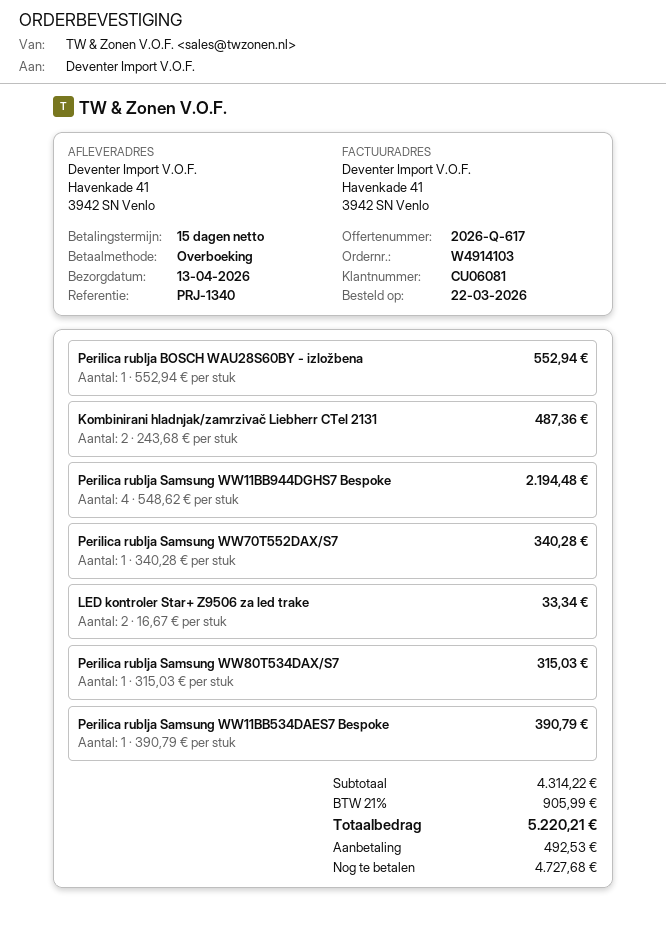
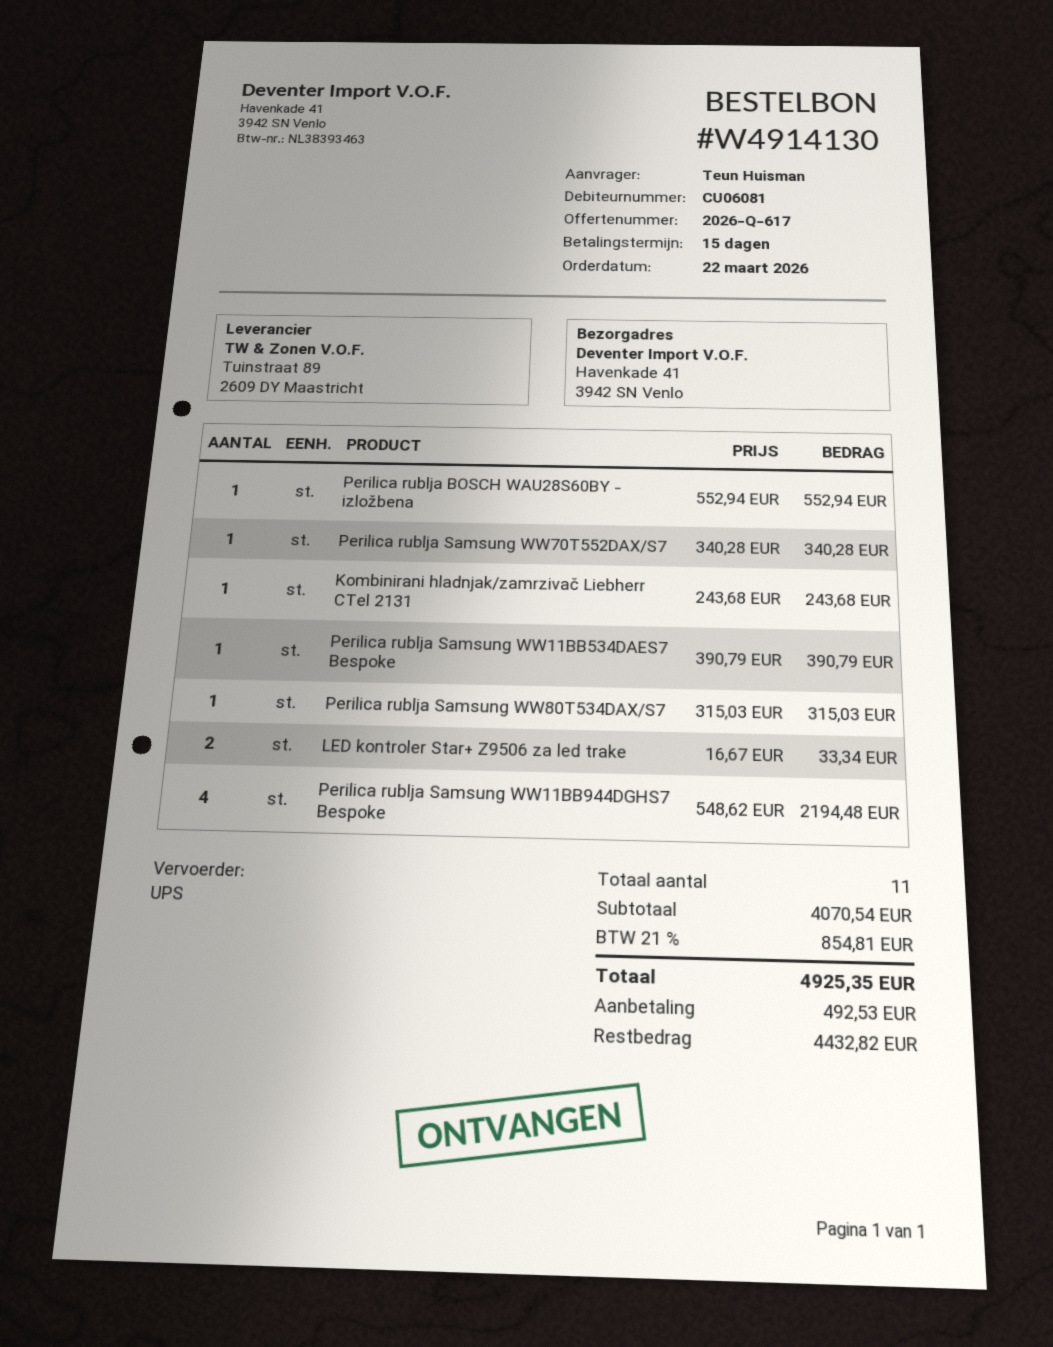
order number: W4914103 -> W4914130
Kombinirani hladnjak/zamrzivač Liebherr CTel 2131: 2 x 243.68 = 487.36 -> 1 x 243.68 = 243.68
subtotal: 4314.22 -> 4070.54
tax: 21% = 905.99 -> 21% = 854.81
total: 5220.21 -> 4925.35
balance: 4727.68 -> 4432.82

